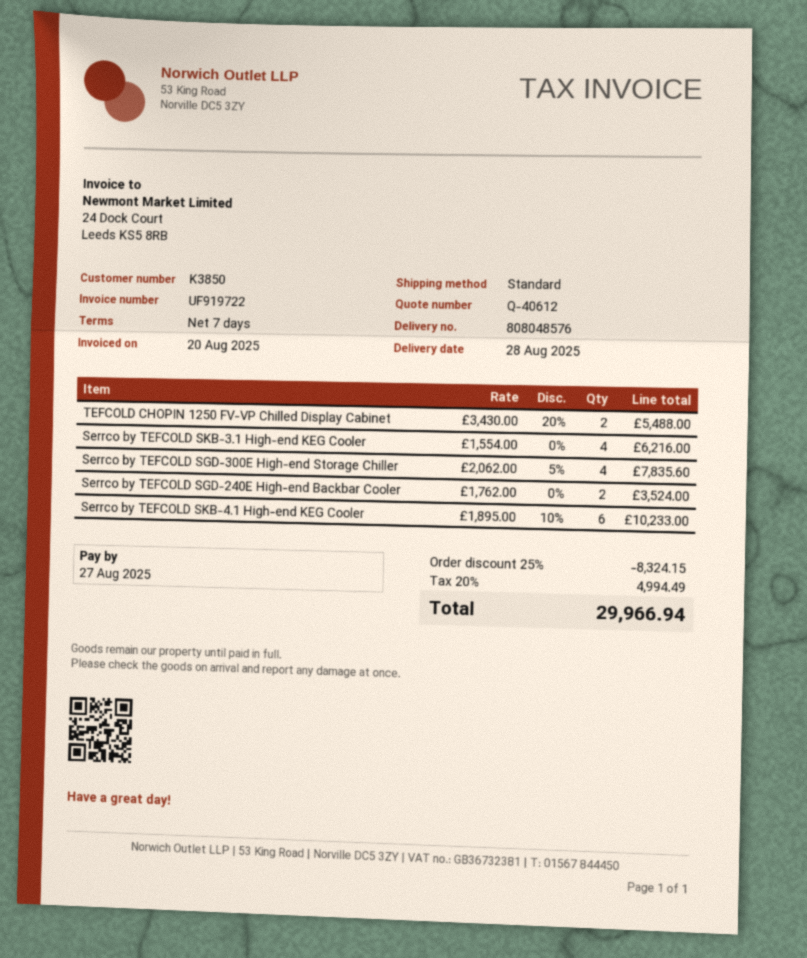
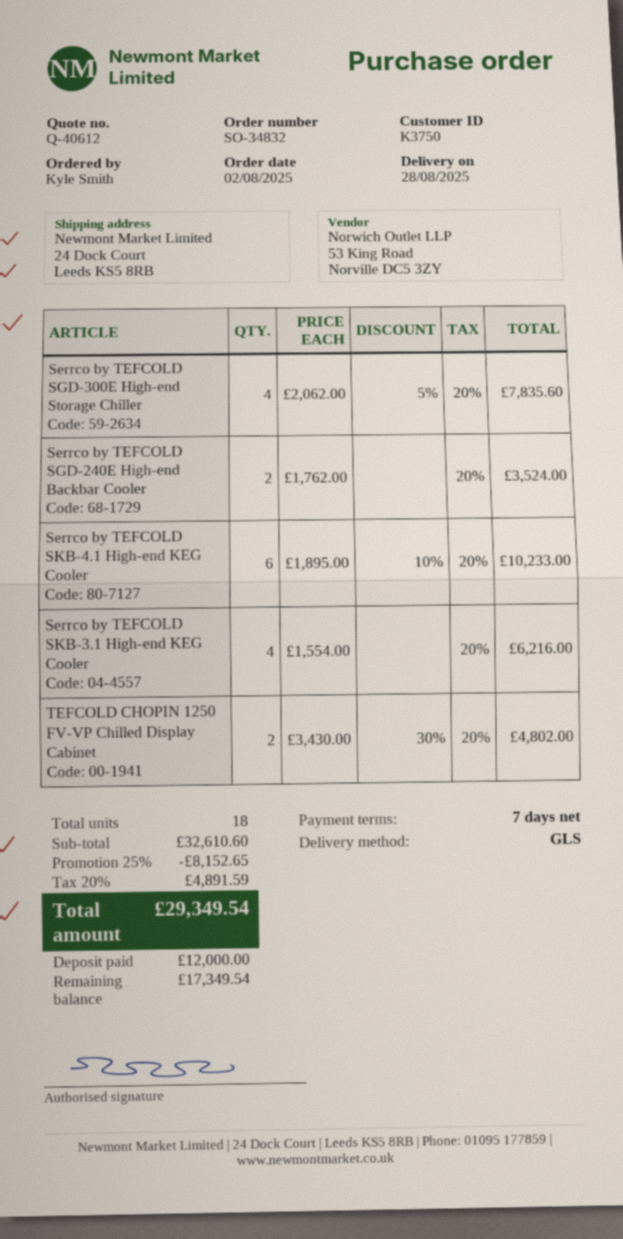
customer number: K3850 -> K3750
shipping method: standard -> GLS
TEFCOLD CHOPIN 1250 FV-VP Chilled Display Cabinet: 2 x 3430.00 - 20% = 5488.00 -> 2 x 3430.00 - 30% = 4802.00
discount: 25% = 8324.15 -> 25% = 8152.65
tax: 20% = 4994.49 -> 20% = 4891.59
total: 29966.94 -> 29349.54

